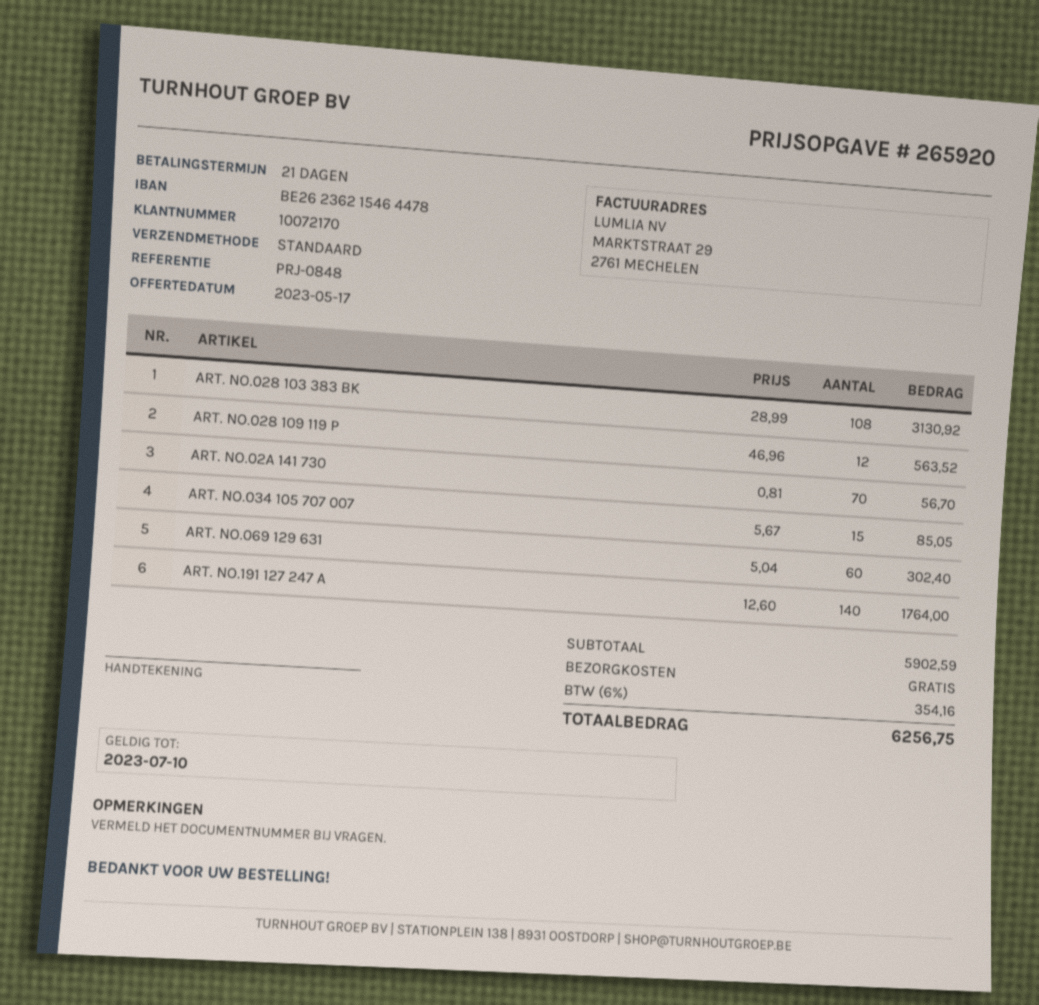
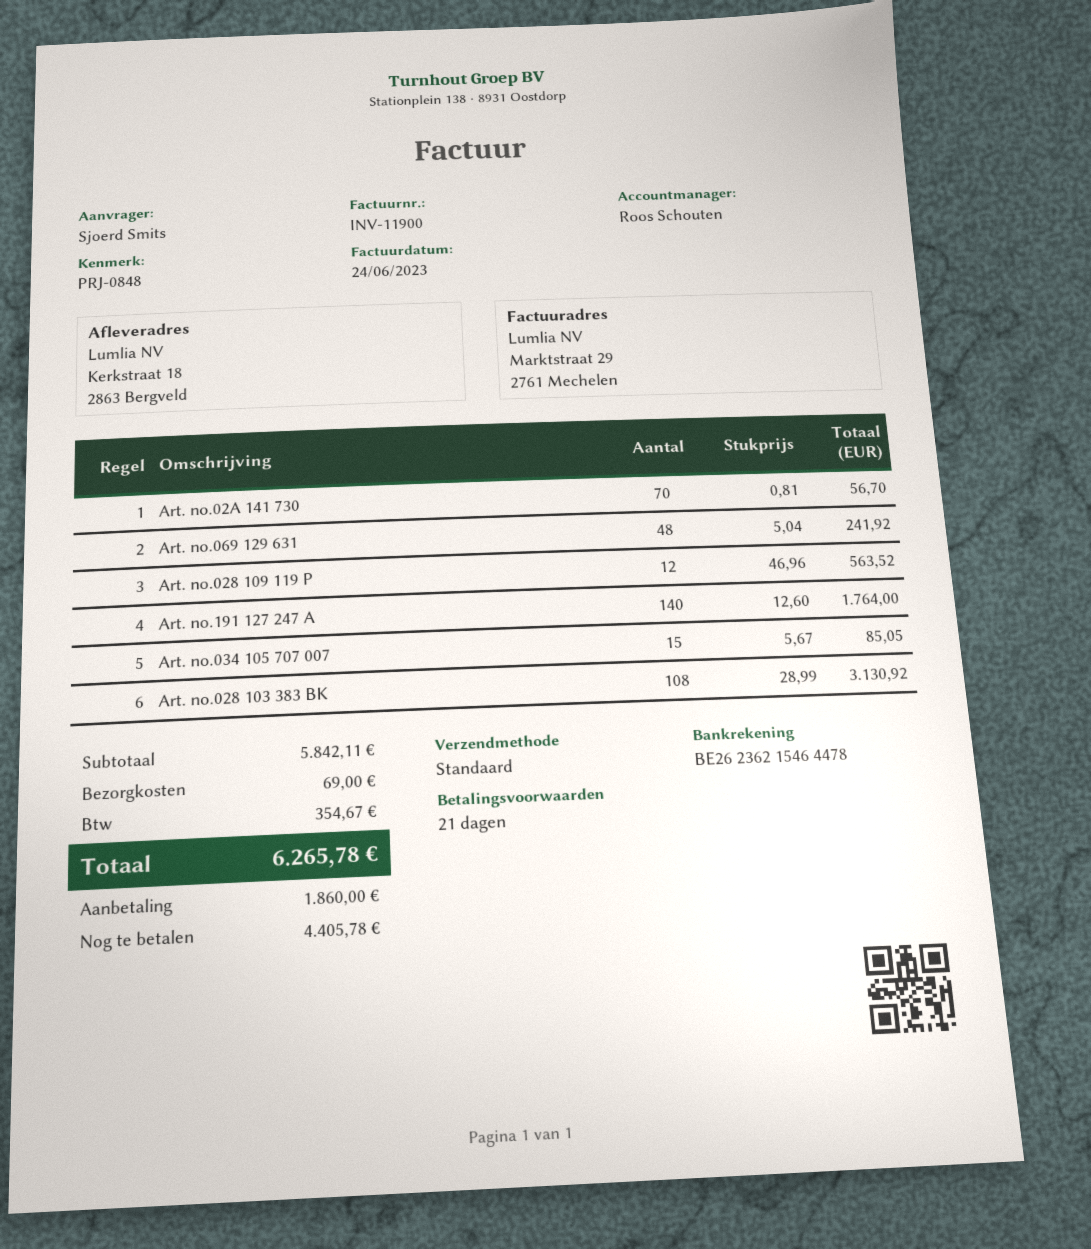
ART. NO.069 129 631: 60 x 5.04 = 302.40 -> 48 x 5.04 = 241.92
subtotal: 5902.59 -> 5842.11
shipping: 0.00 -> 69.00
tax: 354.16 -> 354.67
total: 6256.75 -> 6265.78

